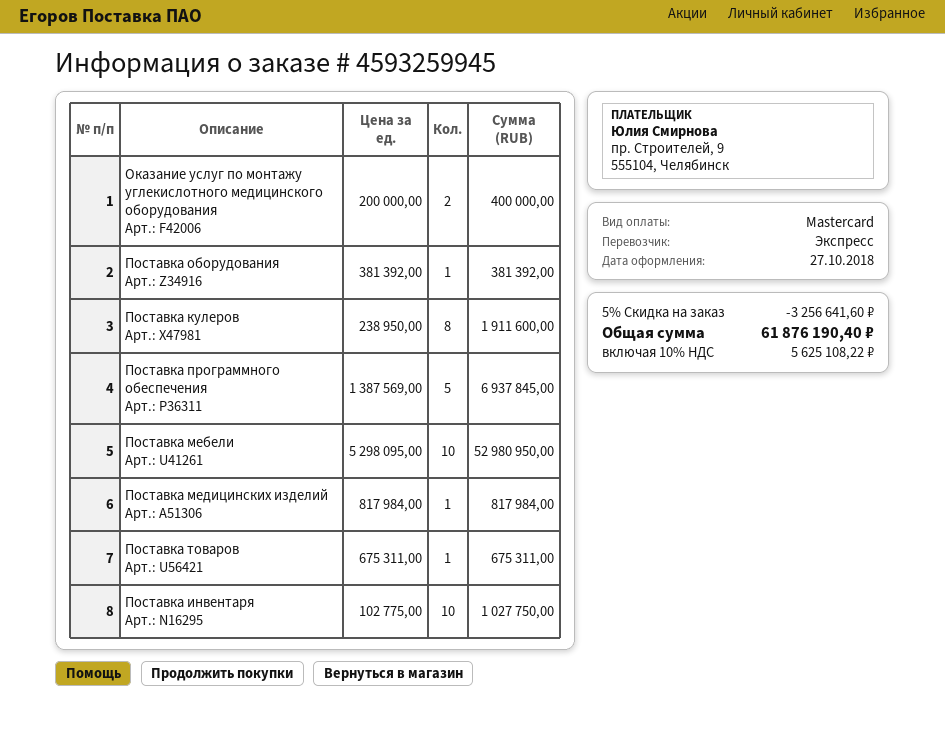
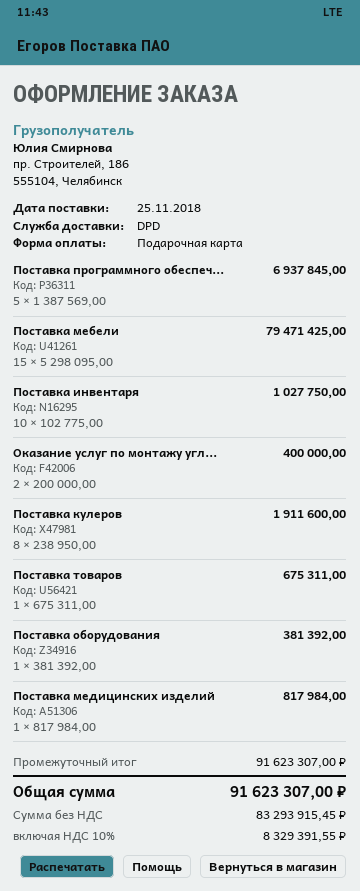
payment method: Mastercard -> gift card
shipping method: express -> DPD
Поставка мебели: 10 x 5298095.00 = 52980950.00 -> 15 x 5298095.00 = 79471425.00
discount: 5% = 3256641.60 -> none
tax: 10% = 5625108.22 -> 10% = 8329391.55
total: 61876190.40 -> 91623307.00

